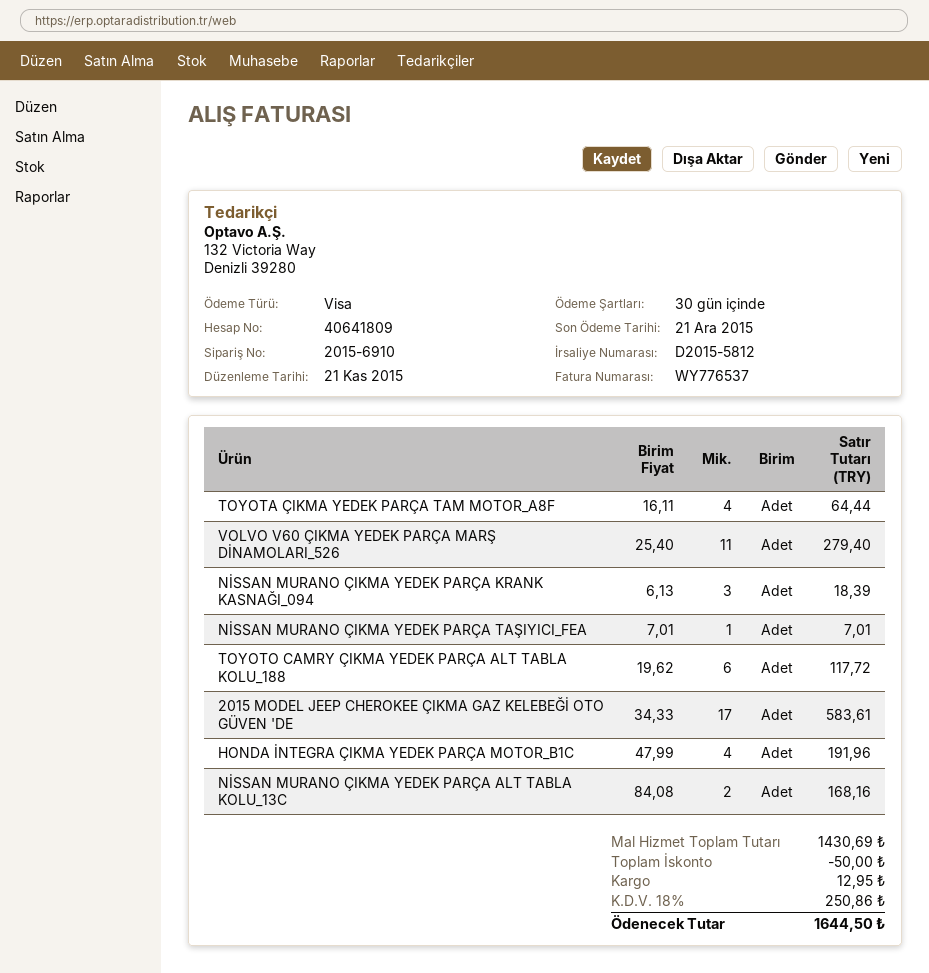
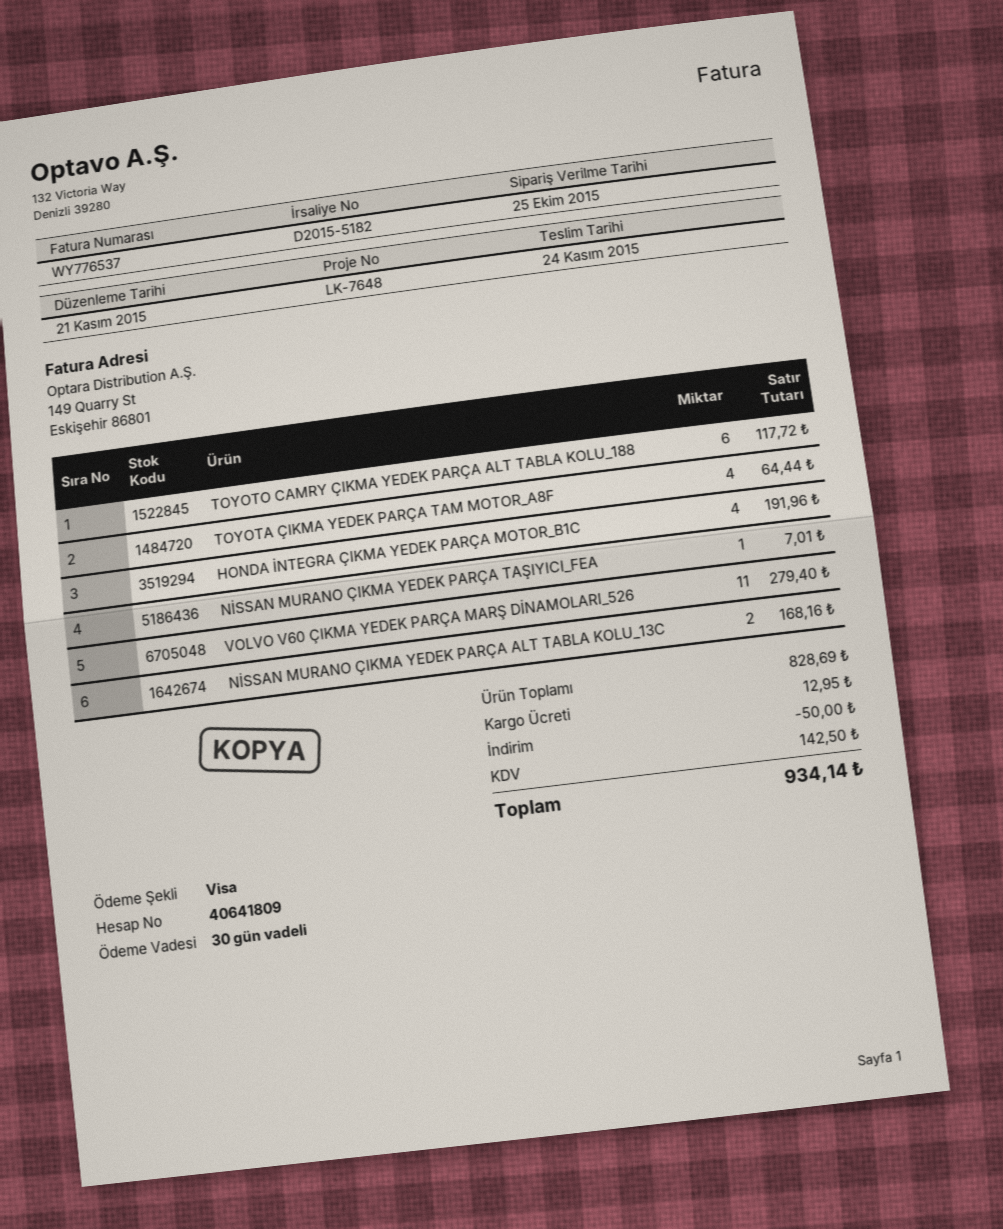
delivery note number: D2015-5812 -> D2015-5182
NİSSAN MURANO ÇIKMA YEDEK PARÇA KRANK KASNAĞI_094: 3 for 18.39 -> none
2015 MODEL JEEP CHEROKEE ÇIKMA GAZ KELEBEĞİ OTO GÜVEN 'DE: 17 for 583.61 -> none
subtotal: 1430.69 -> 828.69
tax: 250.86 -> 142.50
total: 1644.50 -> 934.14

